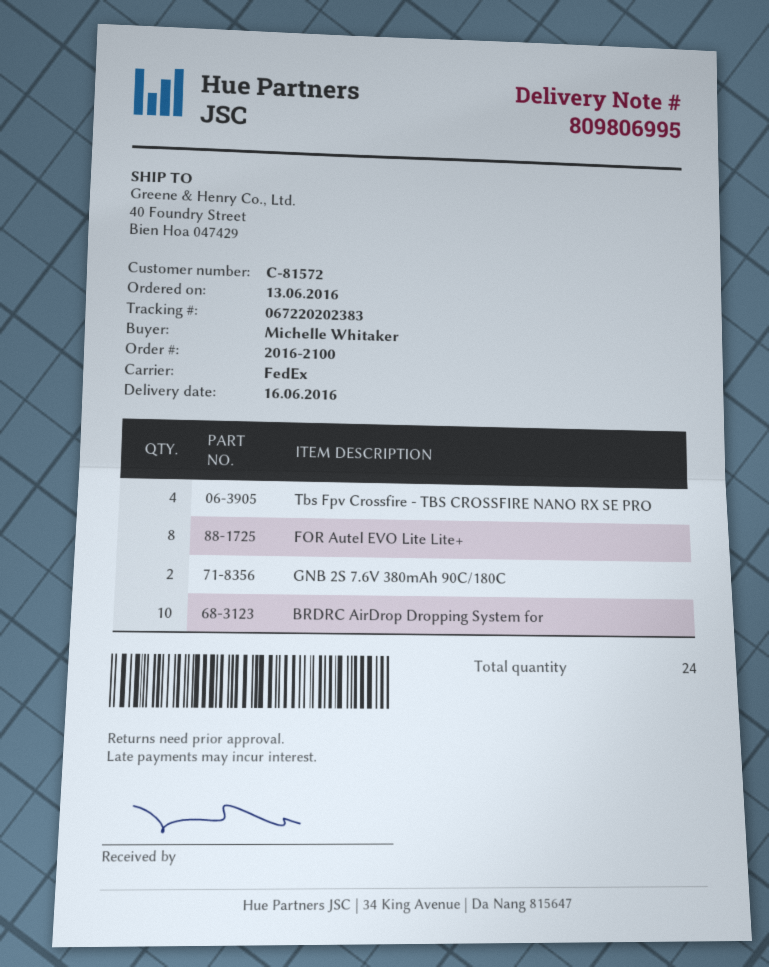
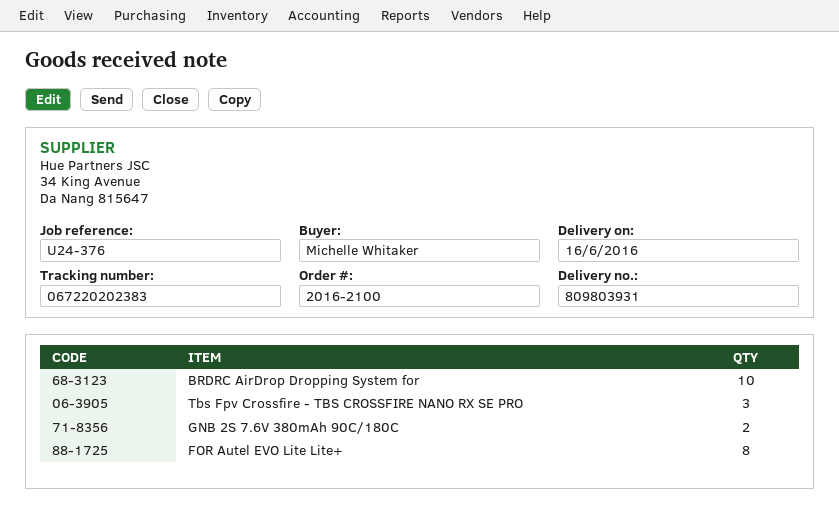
delivery note number: 809806995 -> 809803931
Tbs Fpv Crossfire - TBS CROSSFIRE NANO RX SE PRO: 4 -> 3

